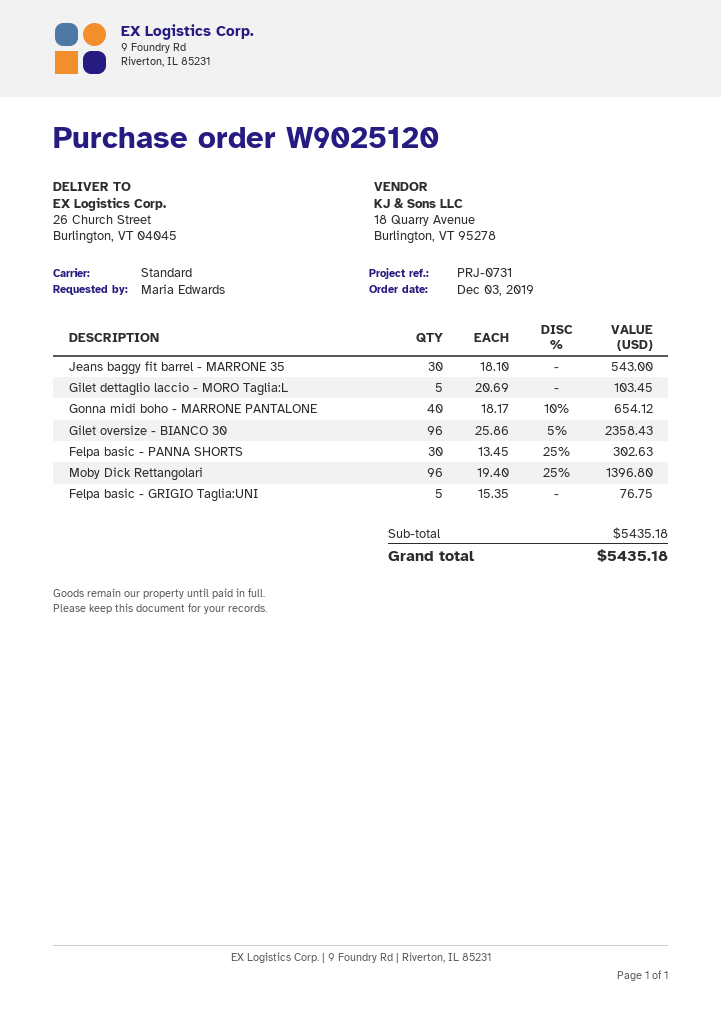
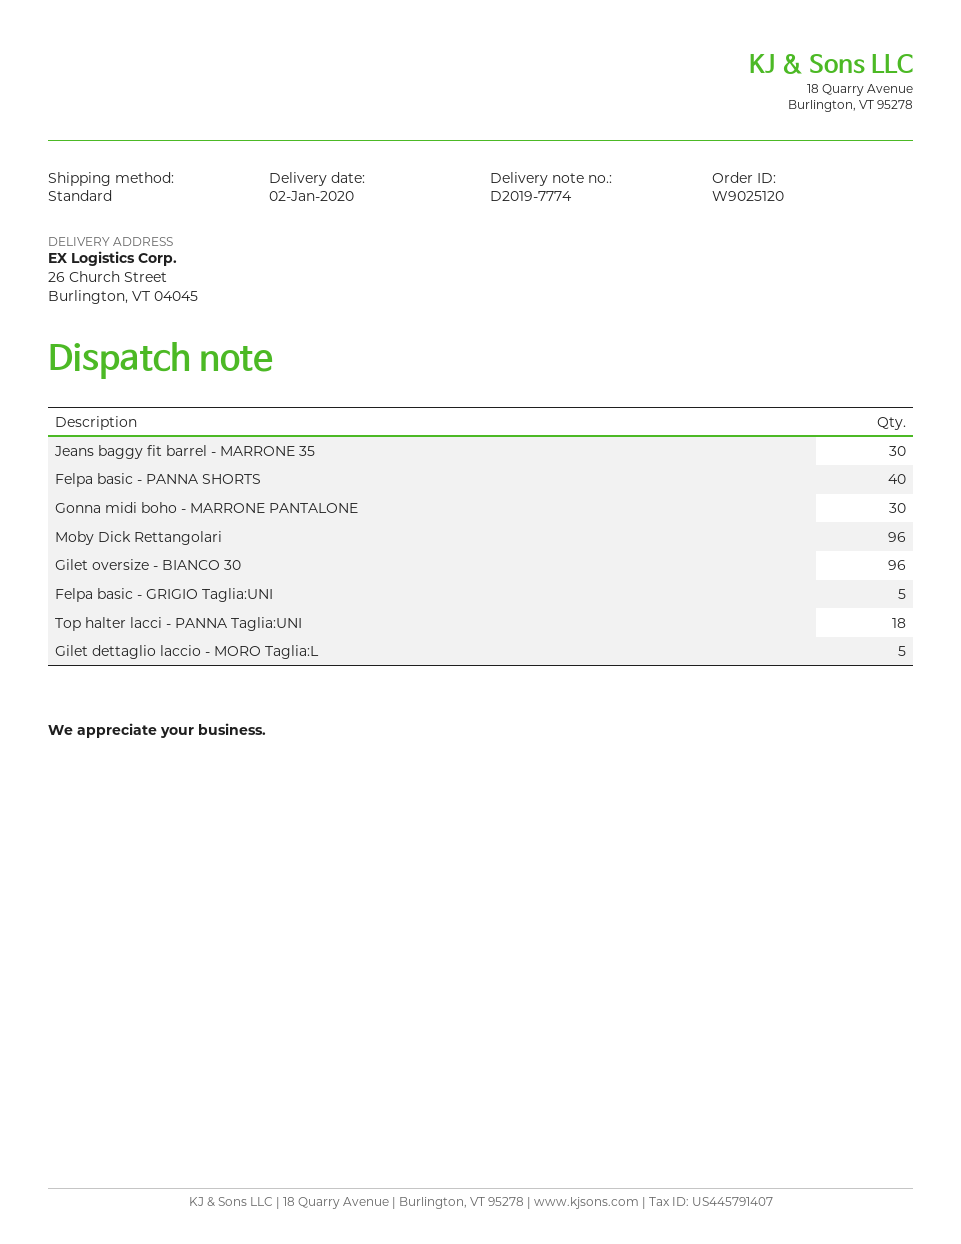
Gonna midi boho - MARRONE PANTALONE: 40 -> 30
Felpa basic - PANNA SHORTS: 30 -> 40
Top halter lacci - PANNA Taglia:UNI: none -> 18

